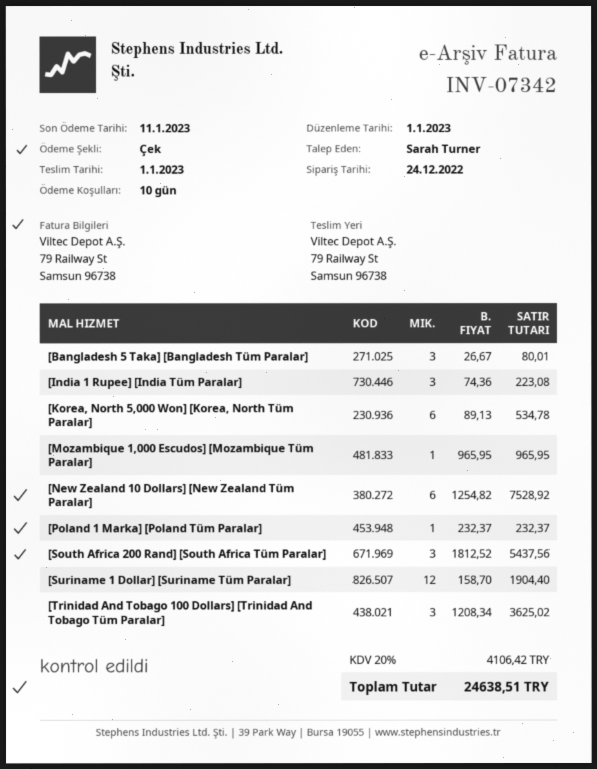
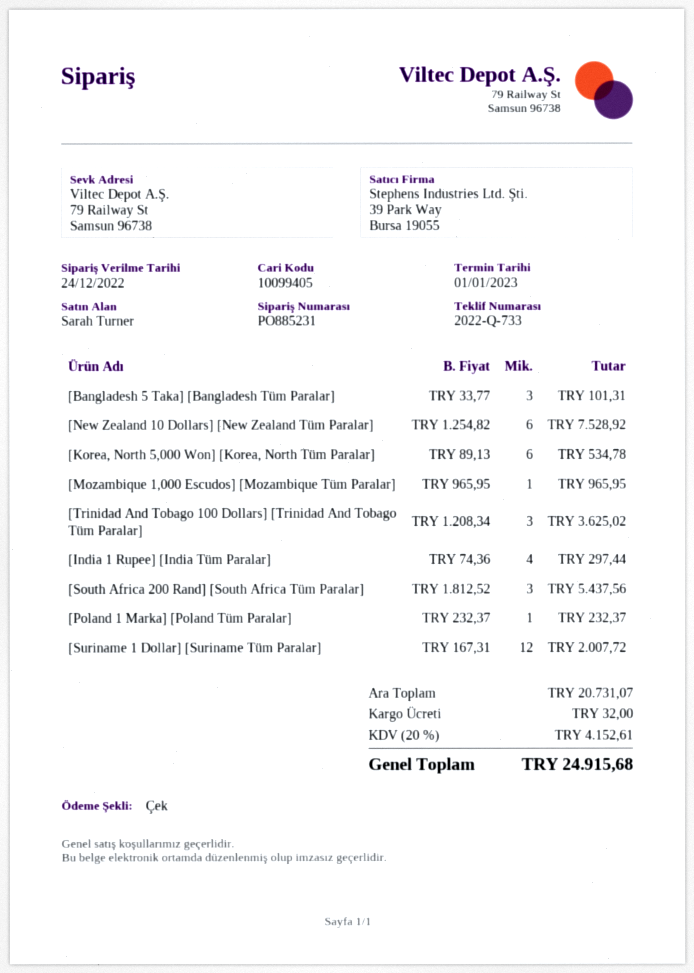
[Bangladesh 5 Taka] [Bangladesh Tüm Paralar]: 3 x 26.67 = 80.01 -> 3 x 33.77 = 101.31
[India 1 Rupee] [India Tüm Paralar]: 3 x 74.36 = 223.08 -> 4 x 74.36 = 297.44
[Suriname 1 Dollar] [Suriname Tüm Paralar]: 12 x 158.70 = 1904.40 -> 12 x 167.31 = 2007.72
shipping: none -> 32.00
tax: 20% = 4106.42 -> 20% = 4152.61
total: 24638.51 -> 24915.68

